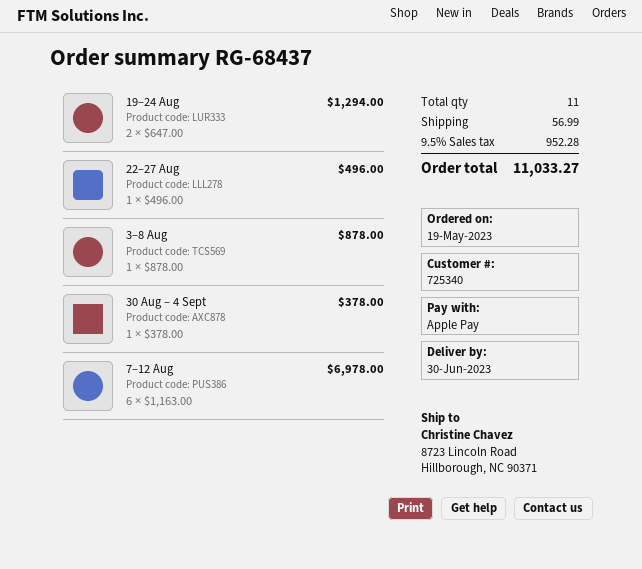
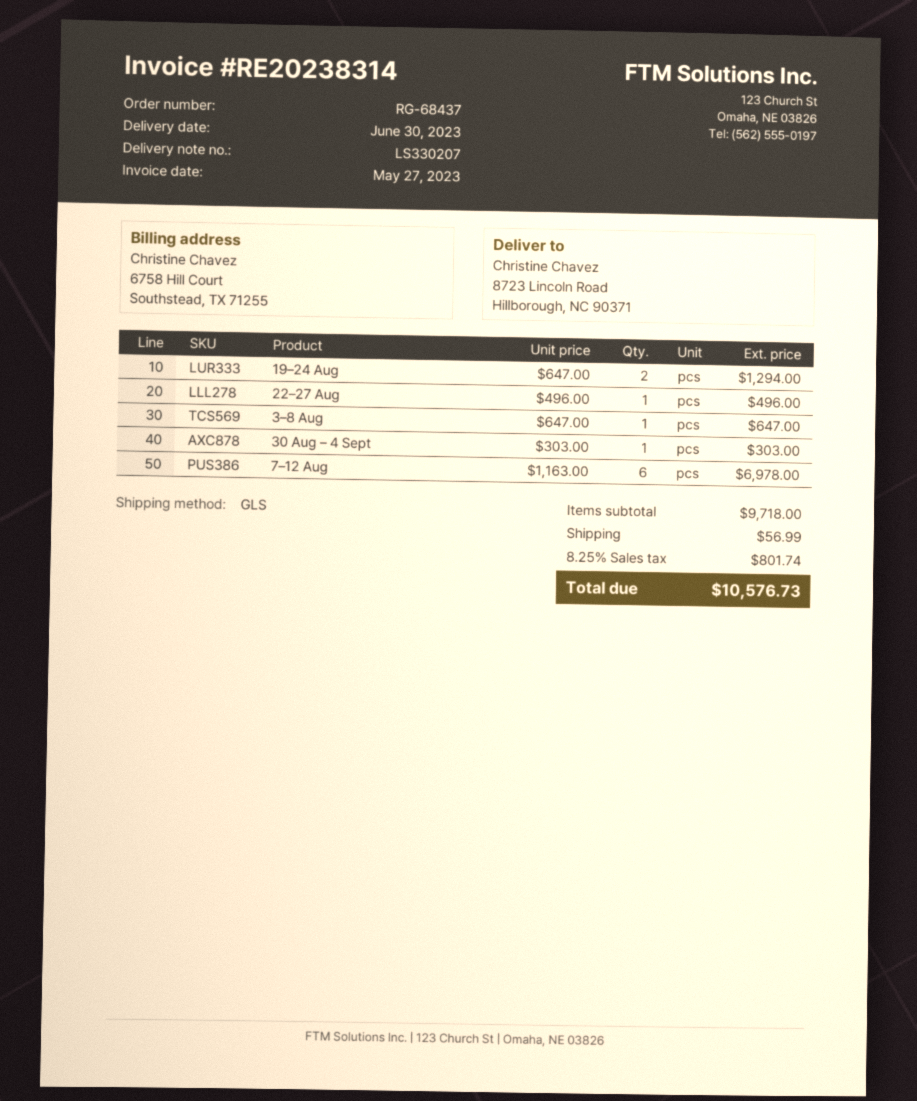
3–8 Aug: 1 x 878.00 = 878.00 -> 1 x 647.00 = 647.00
30 Aug – 4 Sept: 1 x 378.00 = 378.00 -> 1 x 303.00 = 303.00
tax: 9.5% = 952.28 -> 8.25% = 801.74
total: 11033.27 -> 10576.73

